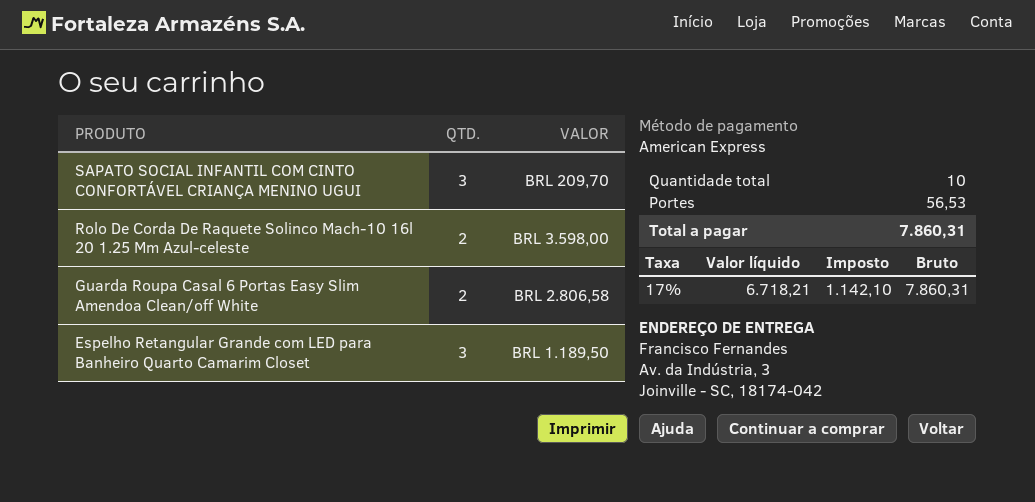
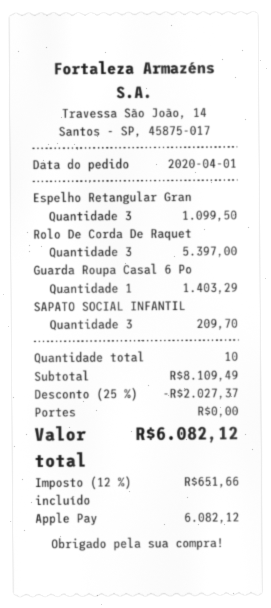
payment method: American Express -> Apple Pay
Rolo De Corda De Raquete Solinco Mach-10 16l 20 1.25 Mm Azul-celeste: 2 for 3598.00 -> 3 for 5397.00
Guarda Roupa Casal 6 Portas Easy Slim Amendoa Clean/off White: 2 for 2806.58 -> 1 for 1403.29
Espelho Retangular Grande com LED para Banheiro Quarto Camarim Closet: 3 for 1189.50 -> 3 for 1099.50
discount: none -> 25% = 2027.37
shipping: 56.53 -> 0.00
tax: 17% = 1142.10 -> 12% = 651.66
total: 7860.31 -> 6082.12

